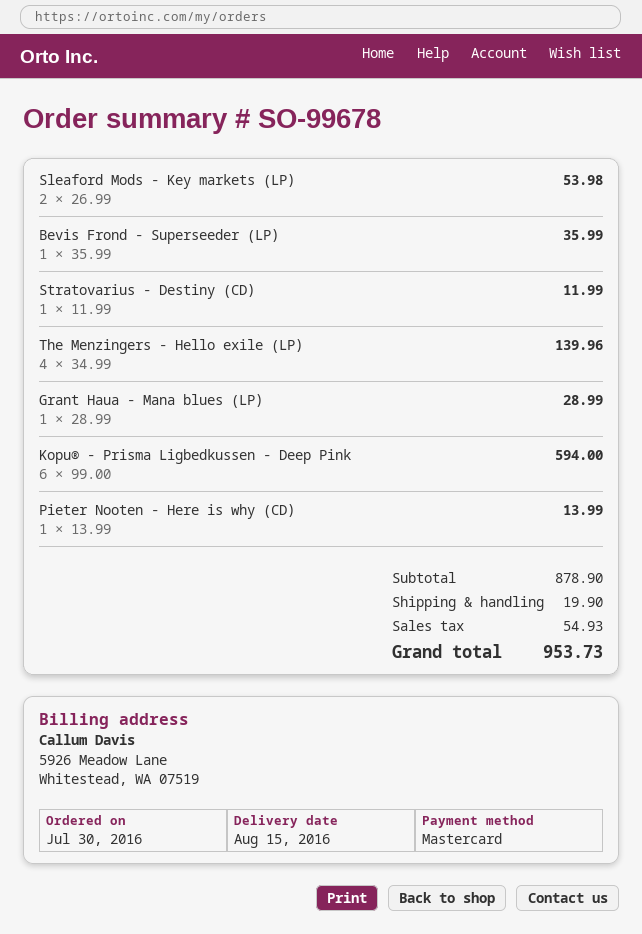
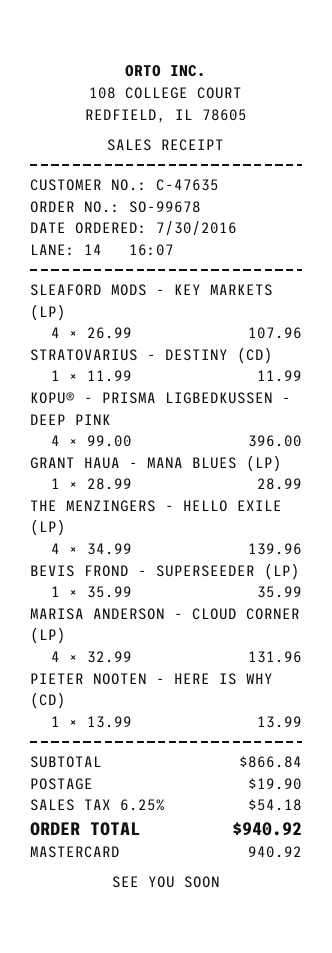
Sleaford Mods - Key markets (LP): 2 x 26.99 = 53.98 -> 4 x 26.99 = 107.96
Kopu® - Prisma Ligbedkussen - Deep Pink: 6 x 99.00 = 594.00 -> 4 x 99.00 = 396.00
MARISA ANDERSON - CLOUD CORNER (LP): none -> 4 x 32.99 = 131.96
subtotal: 878.90 -> 866.84
tax: 54.93 -> 54.18
total: 953.73 -> 940.92

